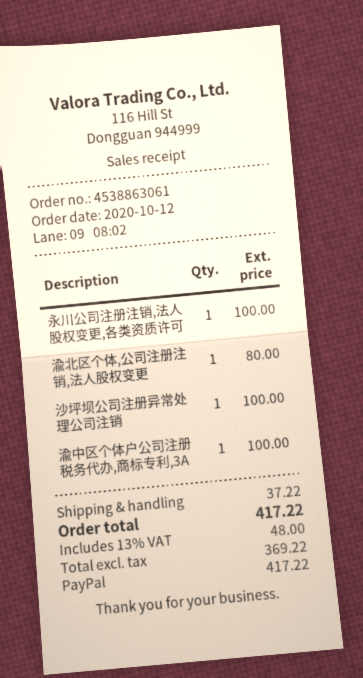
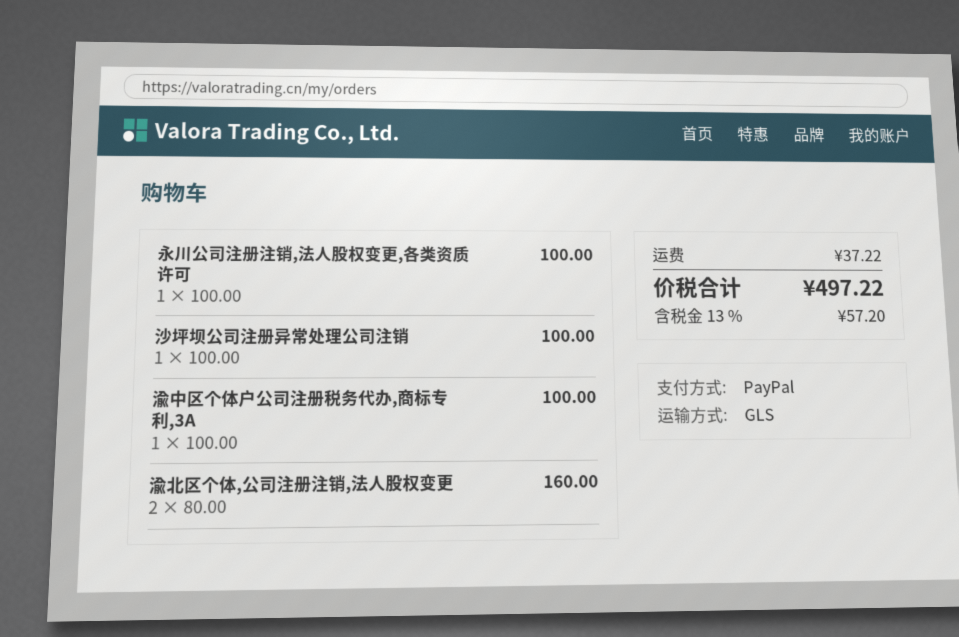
渝北区个体,公司注册注销,法人股权变更: 1 for 80.00 -> 2 for 160.00
tax: 13% = 48.00 -> 13% = 57.20
total: 417.22 -> 497.22

